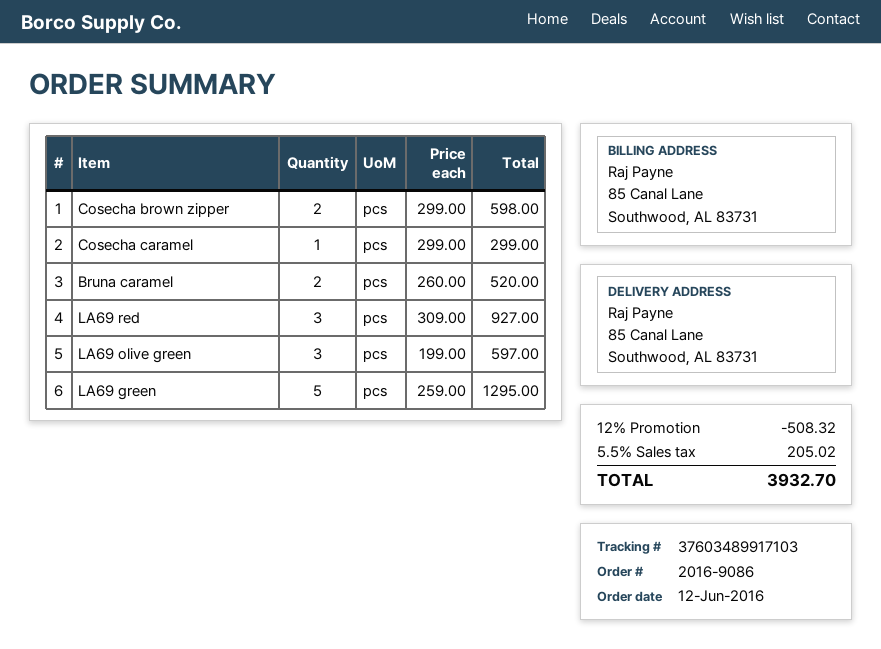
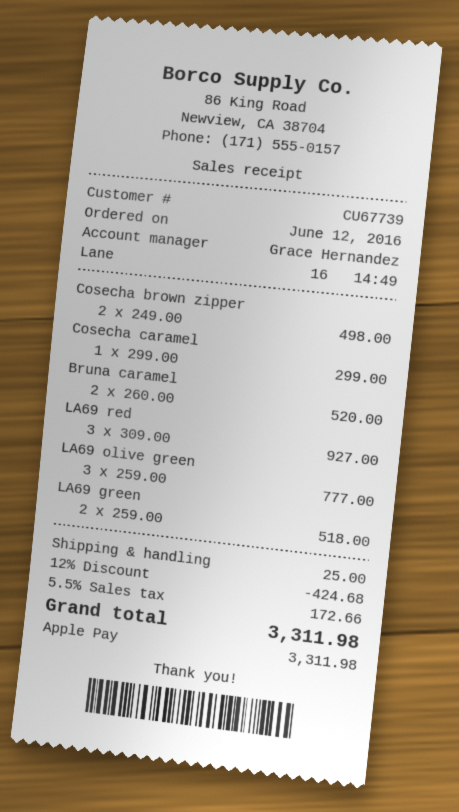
Cosecha brown zipper: 2 x 299.00 = 598.00 -> 2 x 249.00 = 498.00
LA69 olive green: 3 x 199.00 = 597.00 -> 3 x 259.00 = 777.00
LA69 green: 5 x 259.00 = 1295.00 -> 2 x 259.00 = 518.00
discount: 12% = 508.32 -> 12% = 424.68
shipping: none -> 25.00
tax: 5.5% = 205.02 -> 5.5% = 172.66
total: 3932.70 -> 3311.98

